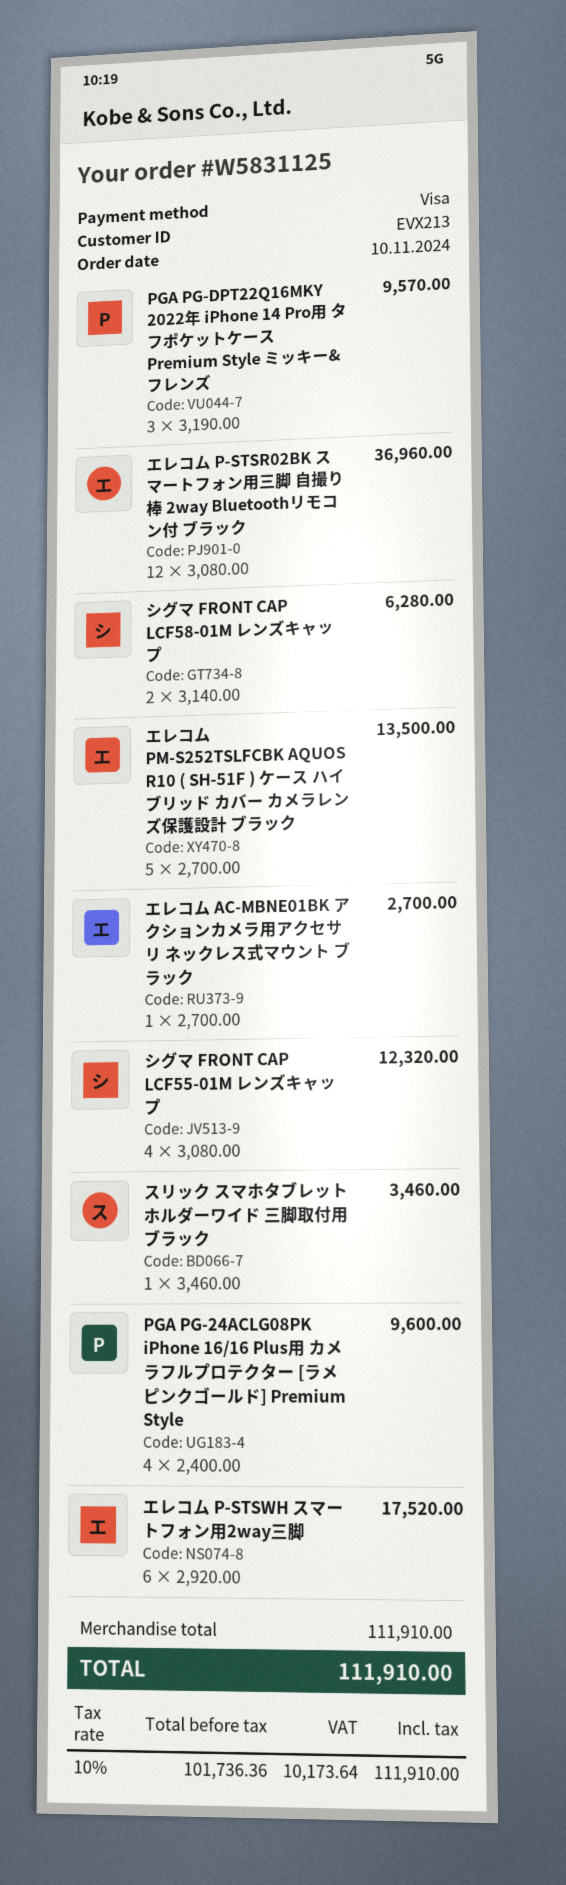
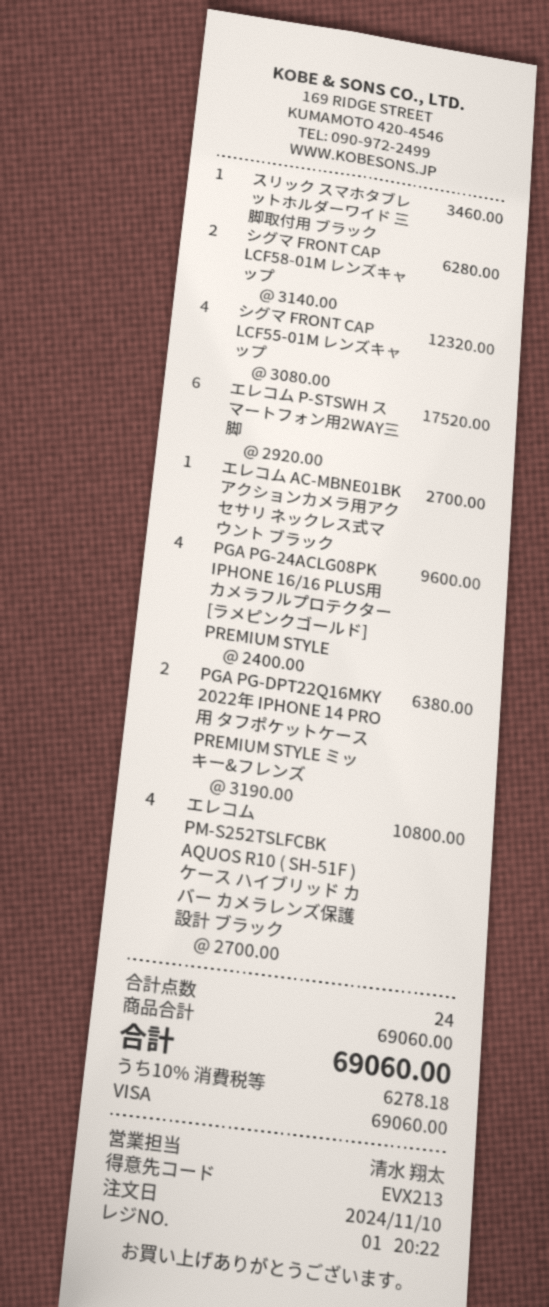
PGA PG-DPT22Q16MKY 2022年 iPhone 14 Pro用 タフポケットケース Premium Style ミッキー&フレンズ: 3 x 3190.00 = 9570.00 -> 2 x 3190.00 = 6380.00
エレコム P-STSR02BK スマートフォン用三脚 自撮り棒 2way Bluetoothリモコン付 ブラック: 12 x 3080.00 = 36960.00 -> none
エレコム PM-S252TSLFCBK AQUOS R10 ( SH-51F ) ケース ハイブリッド カバー カメラレンズ保護設計 ブラック: 5 x 2700.00 = 13500.00 -> 4 x 2700.00 = 10800.00
subtotal: 111910.00 -> 69060.00
tax: 10% = 10173.64 -> 10% = 6278.18
total: 111910.00 -> 69060.00

